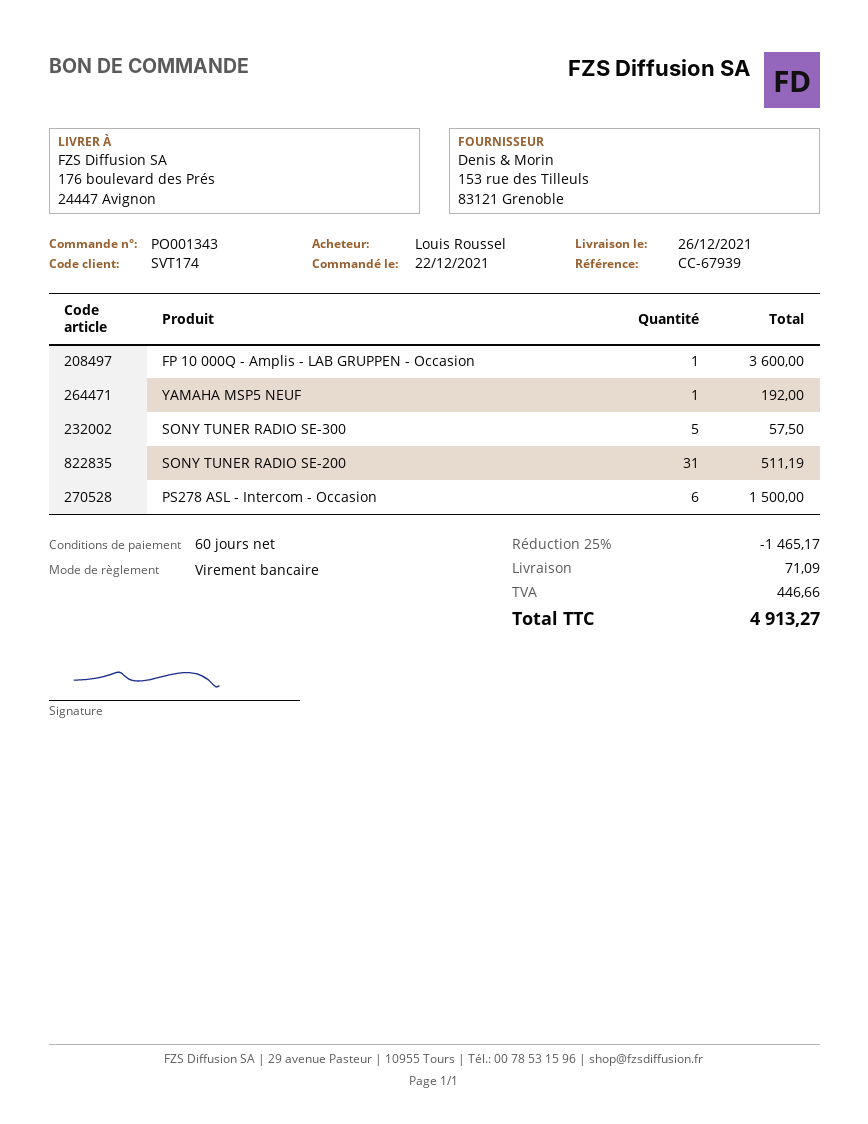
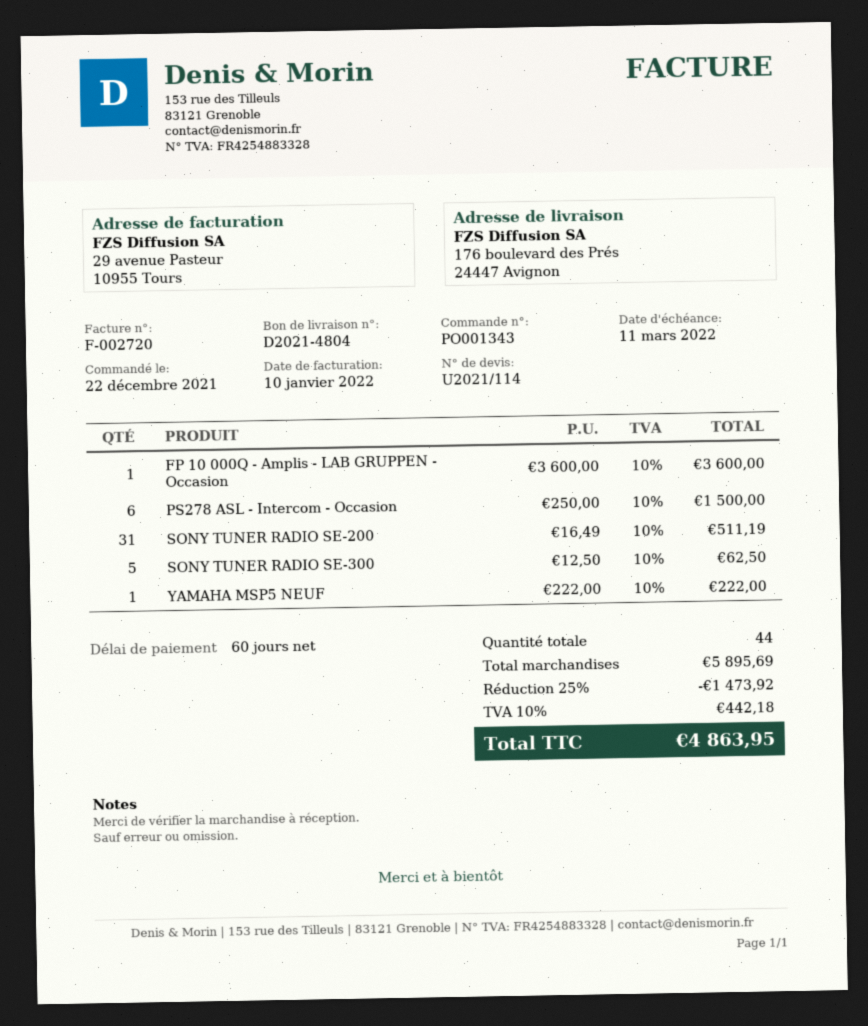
YAMAHA MSP5 NEUF: 1 for 192.00 -> 1 for 222.00
SONY TUNER RADIO SE-300: 5 for 57.50 -> 5 for 62.50
discount: 25% = 1465.17 -> 25% = 1473.92
shipping: 71.09 -> none
tax: 446.66 -> 442.18
total: 4913.27 -> 4863.95

